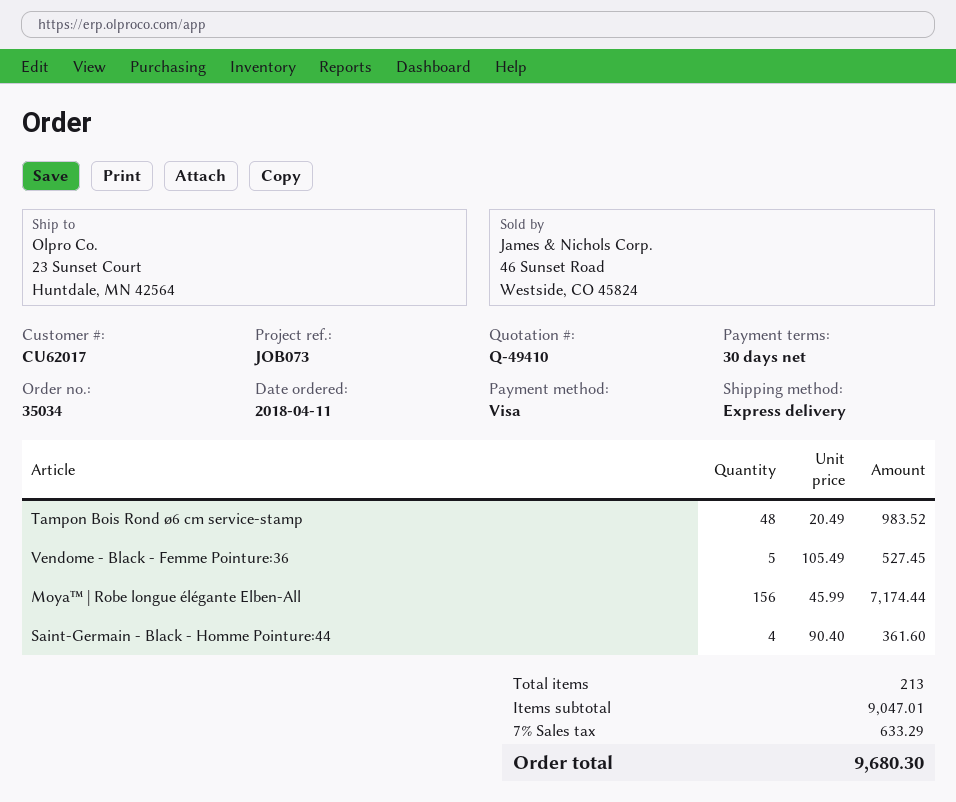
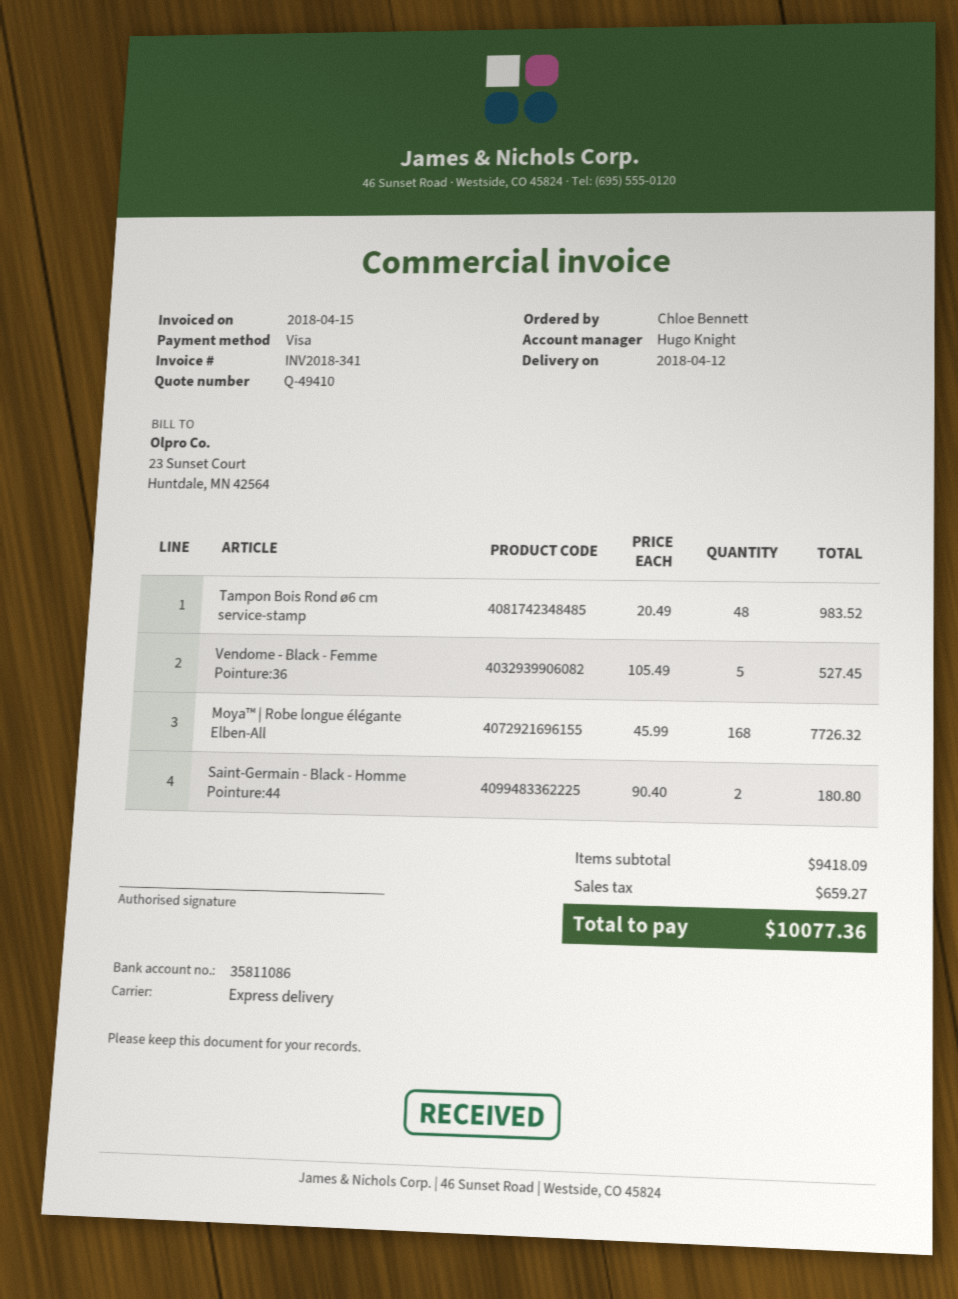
Moya™ | Robe longue élégante Elben-All: 156 x 45.99 = 7174.44 -> 168 x 45.99 = 7726.32
Saint-Germain - Black - Homme Pointure:44: 4 x 90.40 = 361.60 -> 2 x 90.40 = 180.80
subtotal: 9047.01 -> 9418.09
tax: 633.29 -> 659.27
total: 9680.30 -> 10077.36

